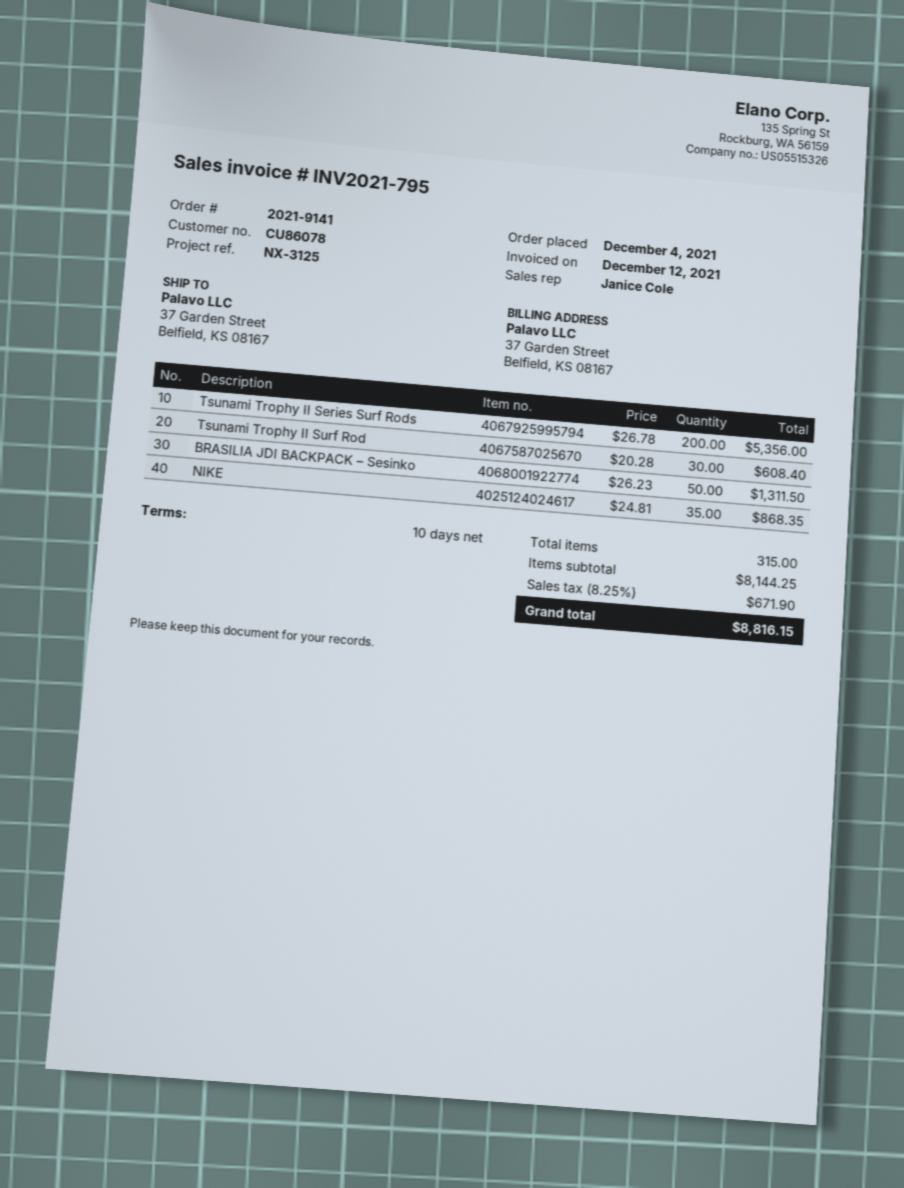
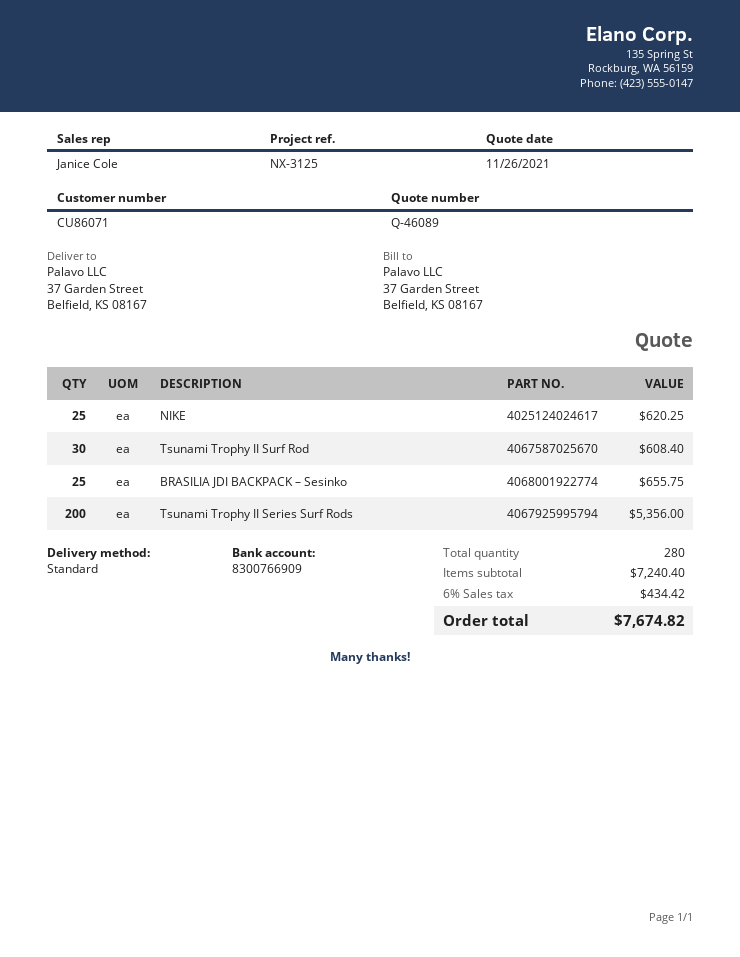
customer number: CU86078 -> CU86071
BRASILIA JDI BACKPACK – Sesinko: 50 for 1311.50 -> 25 for 655.75
NIKE: 35 for 868.35 -> 25 for 620.25
total quantity: 315 -> 280
subtotal: 8144.25 -> 7240.40
tax: 8.25% = 671.90 -> 6% = 434.42
total: 8816.15 -> 7674.82

